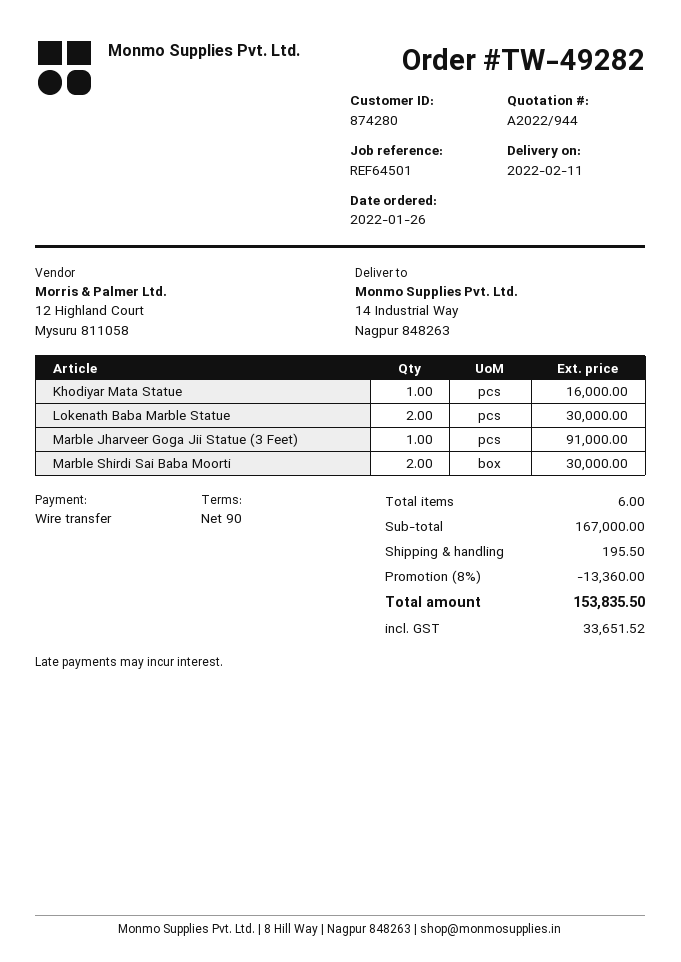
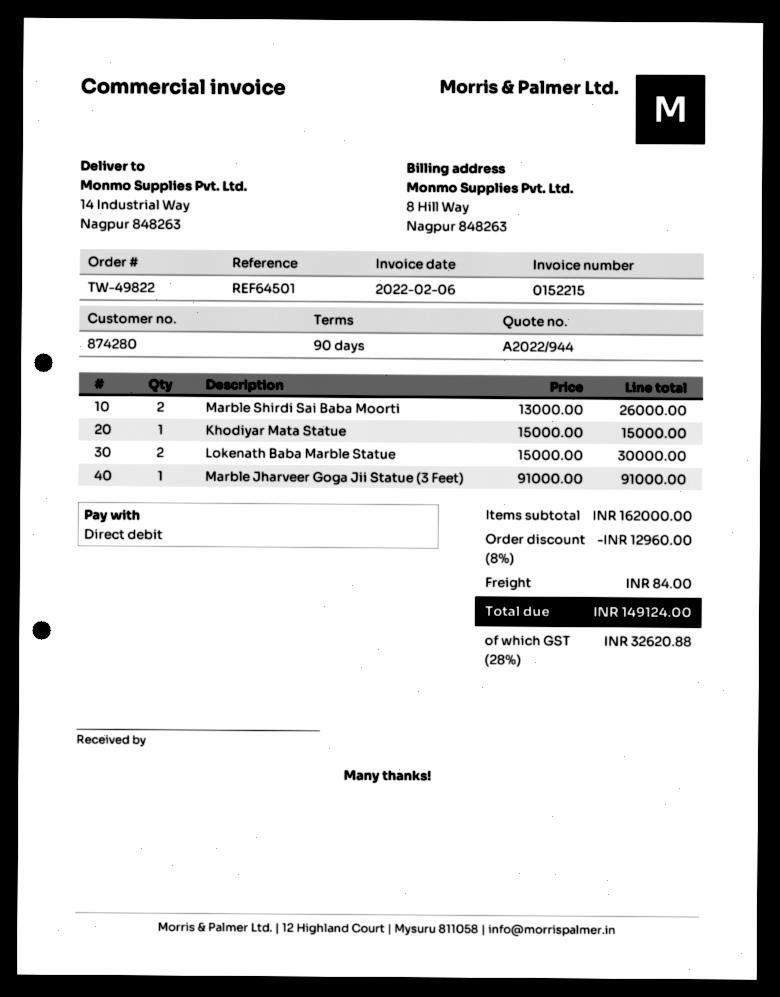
order number: TW-49282 -> TW-49822
payment method: bank transfer -> direct debit
Khodiyar Mata Statue: 1 for 16000.00 -> 1 for 15000.00
Marble Shirdi Sai Baba Moorti: 2 for 30000.00 -> 2 for 26000.00
subtotal: 167000.00 -> 162000.00
discount: 8% = 13360.00 -> 8% = 12960.00
shipping: 195.50 -> 84.00
tax: 33651.52 -> 32620.88
total: 153835.50 -> 149124.00

